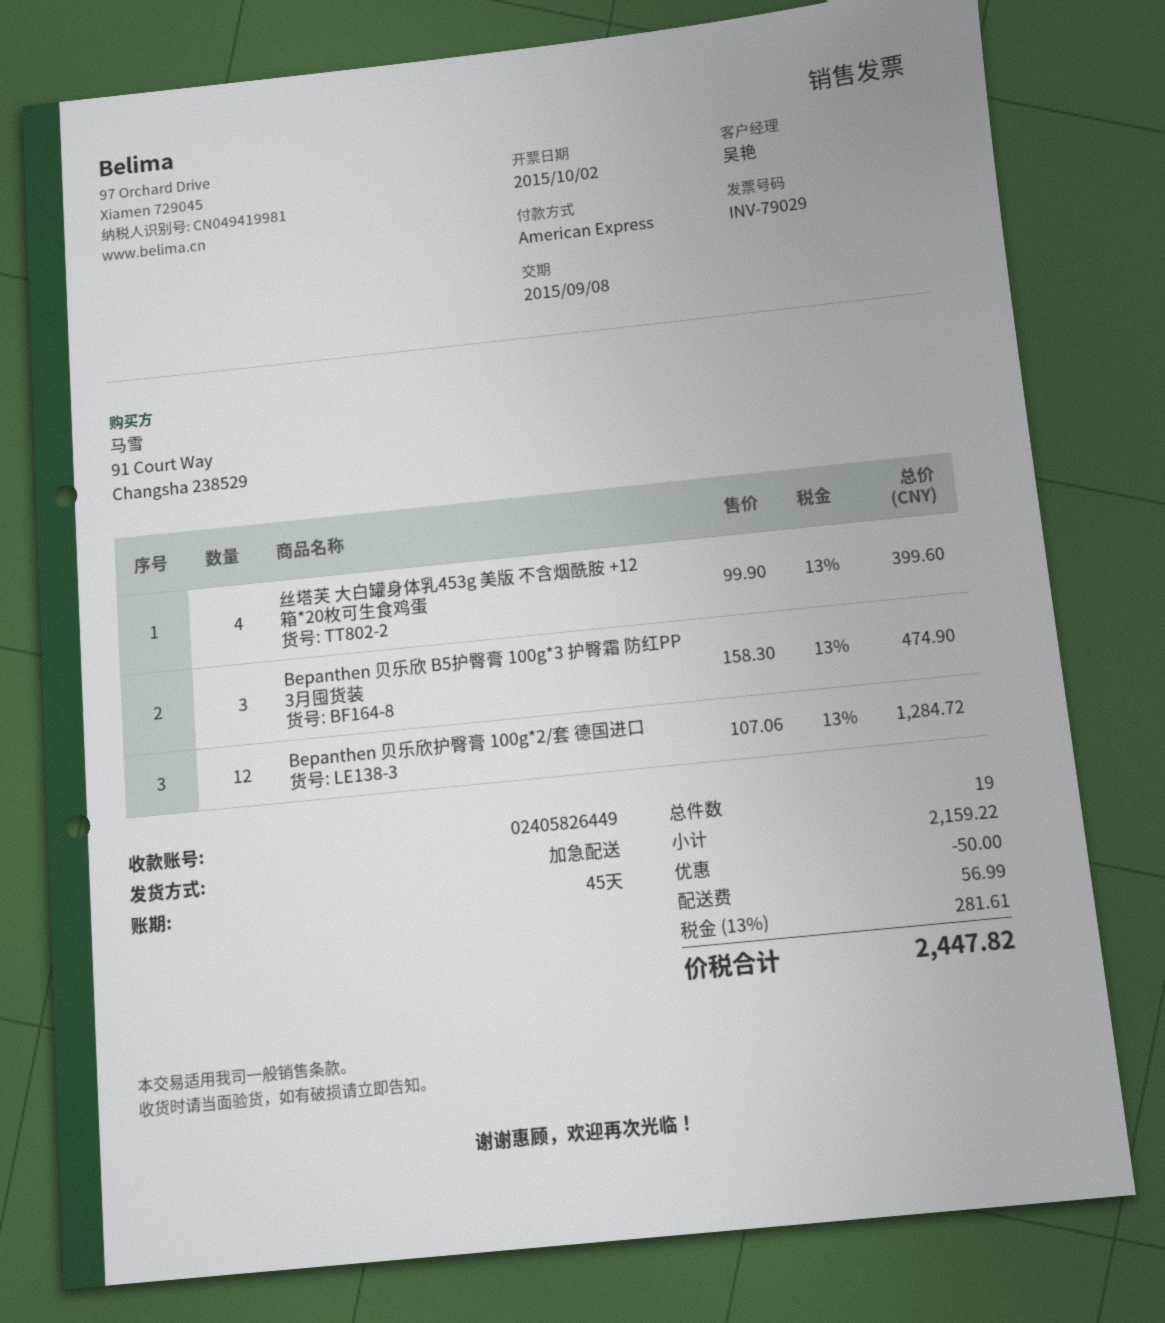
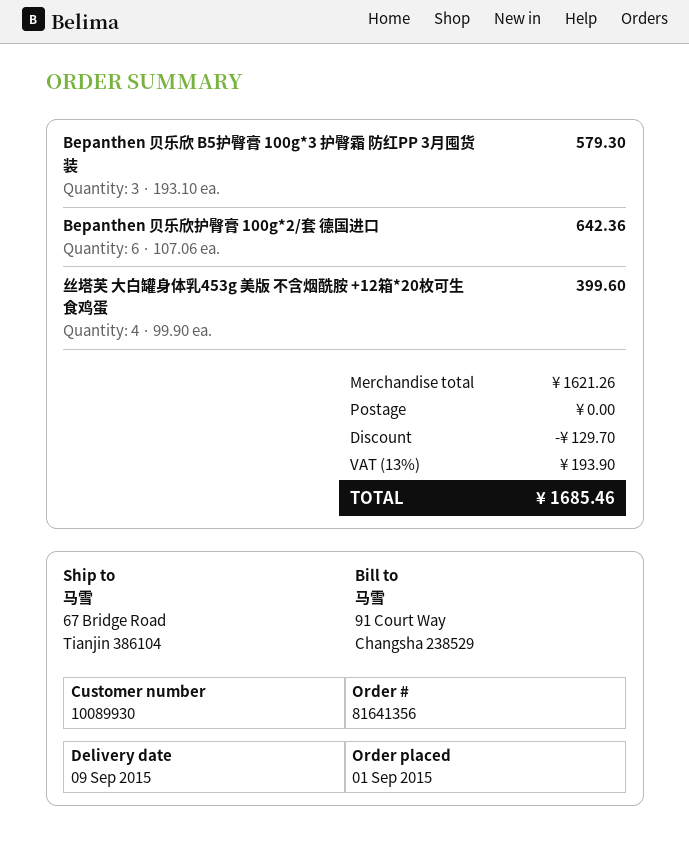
delivery date: 2015-09-08 -> 2015-09-09
Bepanthen 贝乐欣 B5护臀膏 100g*3 护臀霜 防红PP 3月囤货装: 3 x 158.30 = 474.90 -> 3 x 193.10 = 579.30
Bepanthen 贝乐欣护臀膏 100g*2/套 德国进口: 12 x 107.06 = 1284.72 -> 6 x 107.06 = 642.36
subtotal: 2159.22 -> 1621.26
discount: 50.00 -> 129.70
shipping: 56.99 -> 0.00
tax: 13% = 281.61 -> 13% = 193.90
total: 2447.82 -> 1685.46

